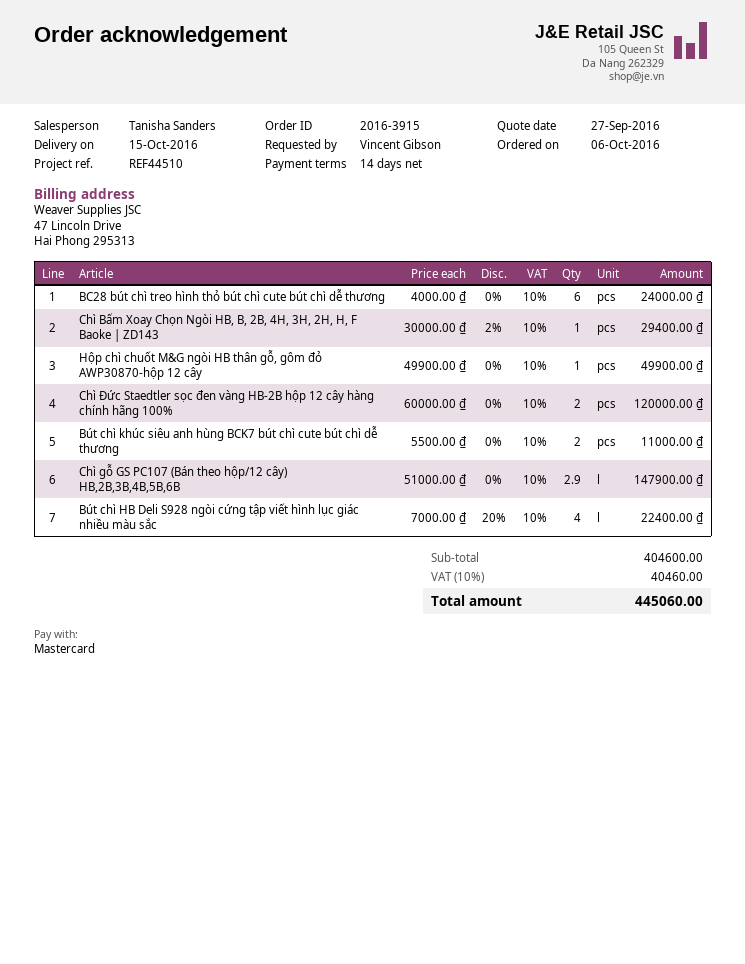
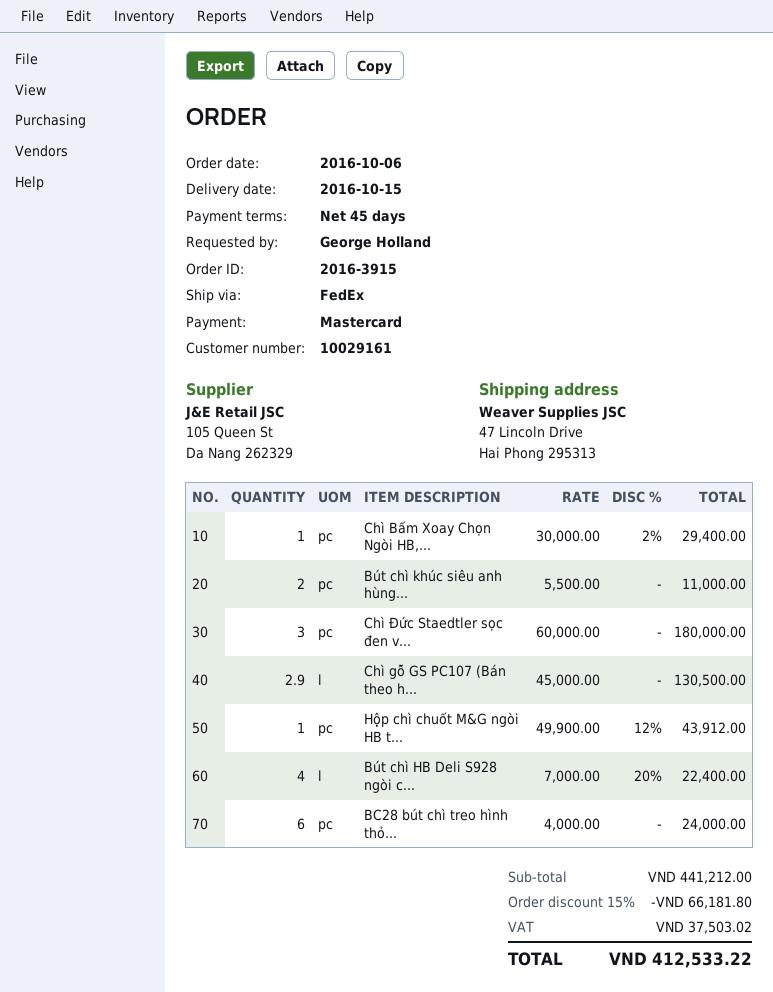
payment terms: 14 days -> 45 days
ordered by: Vincent Gibson -> George Holland
Hộp chì chuốt M&G ngòi HB thân gỗ, gôm đỏ AWP30870-hộp 12 cây: 1 x 49900.00 = 49900.00 -> 1 x 49900.00 - 12% = 43912.00
Chì Đức Staedtler sọc đen vàng HB-2B hộp 12 cây hàng chính hãng 100%: 2 x 60000.00 = 120000.00 -> 3 x 60000.00 = 180000.00
Chì gỗ GS PC107 (Bán theo hộp/12 cây) HB,2B,3B,4B,5B,6B: 2.9 x 51000.00 = 147900.00 -> 2.9 x 45000.00 = 130500.00
subtotal: 404600.00 -> 441212.00
discount: none -> 15% = 66181.80
tax: 40460.00 -> 37503.02
total: 445060.00 -> 412533.22

